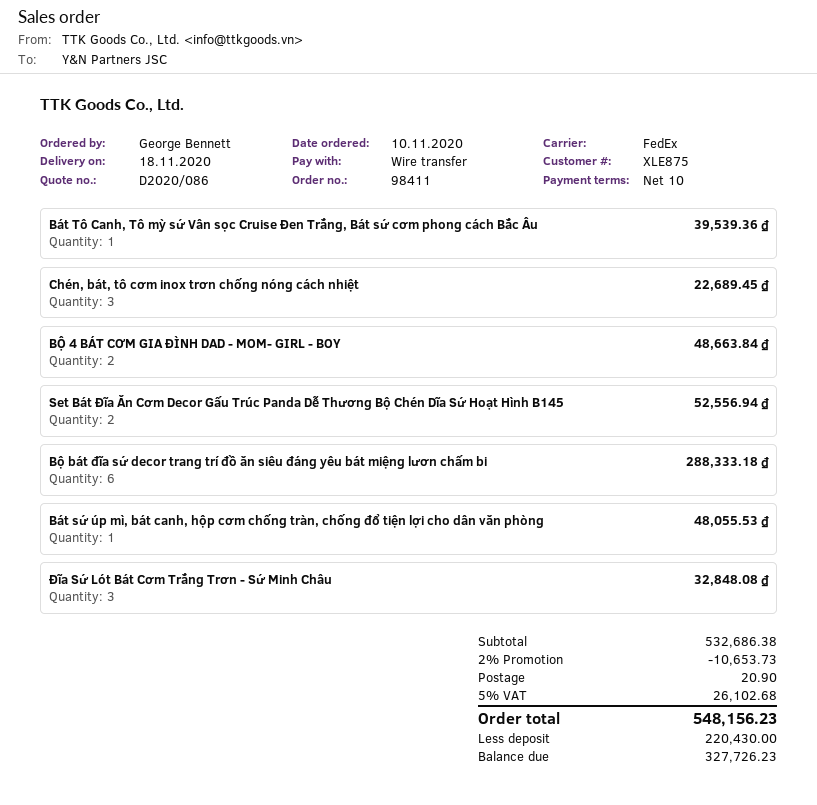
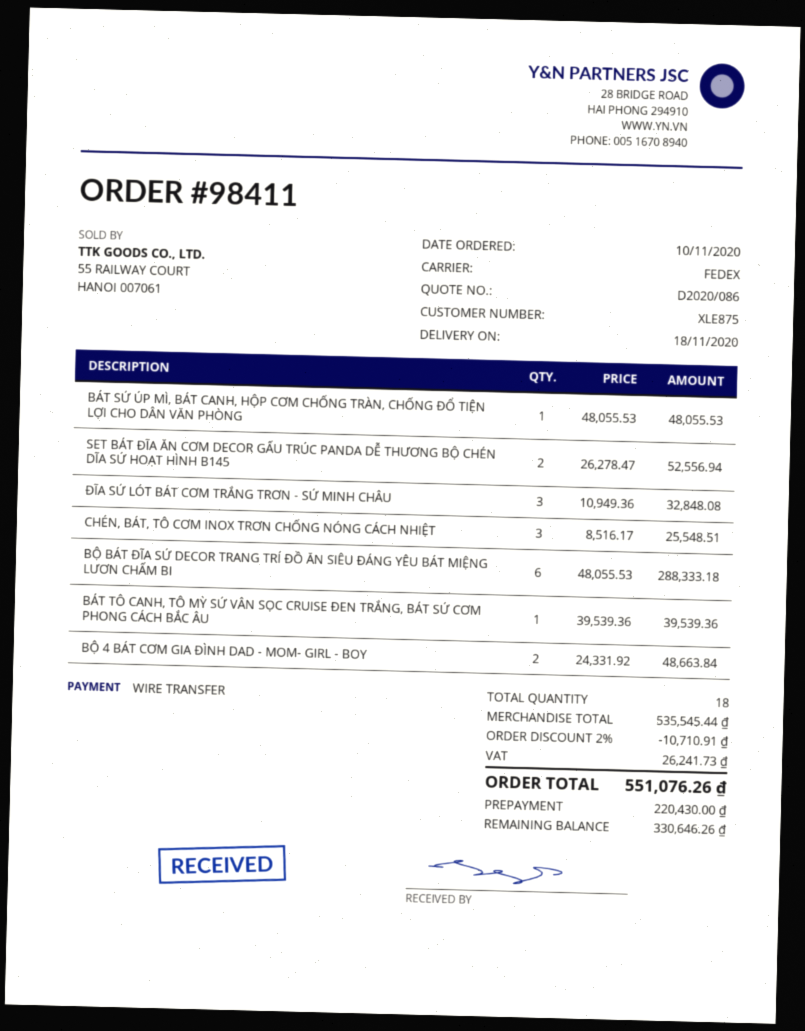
Chén, bát, tô cơm inox trơn chống nóng cách nhiệt: 3 for 22689.45 -> 3 for 25548.51
subtotal: 532686.38 -> 535545.44
discount: 2% = 10653.73 -> 2% = 10710.91
shipping: 20.90 -> none
tax: 26102.68 -> 26241.73
total: 548156.23 -> 551076.26
balance: 327726.23 -> 330646.26

